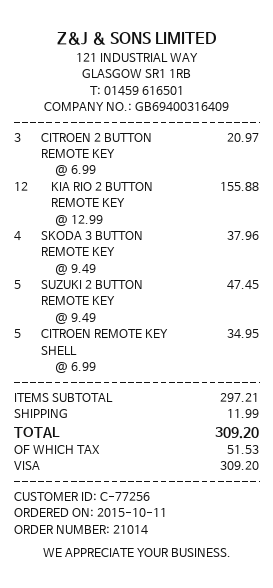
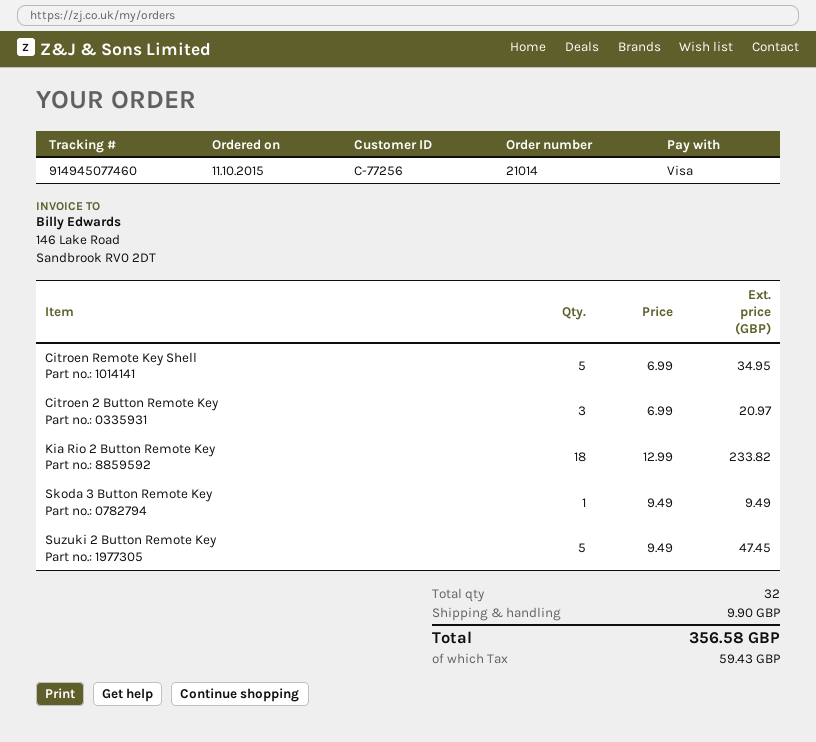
KIA RIO 2 BUTTON REMOTE KEY: 12 x 12.99 = 155.88 -> 18 x 12.99 = 233.82
SKODA 3 BUTTON REMOTE KEY: 4 x 9.49 = 37.96 -> 1 x 9.49 = 9.49
shipping: 11.99 -> 9.90
tax: 51.53 -> 59.43
total: 309.20 -> 356.58

